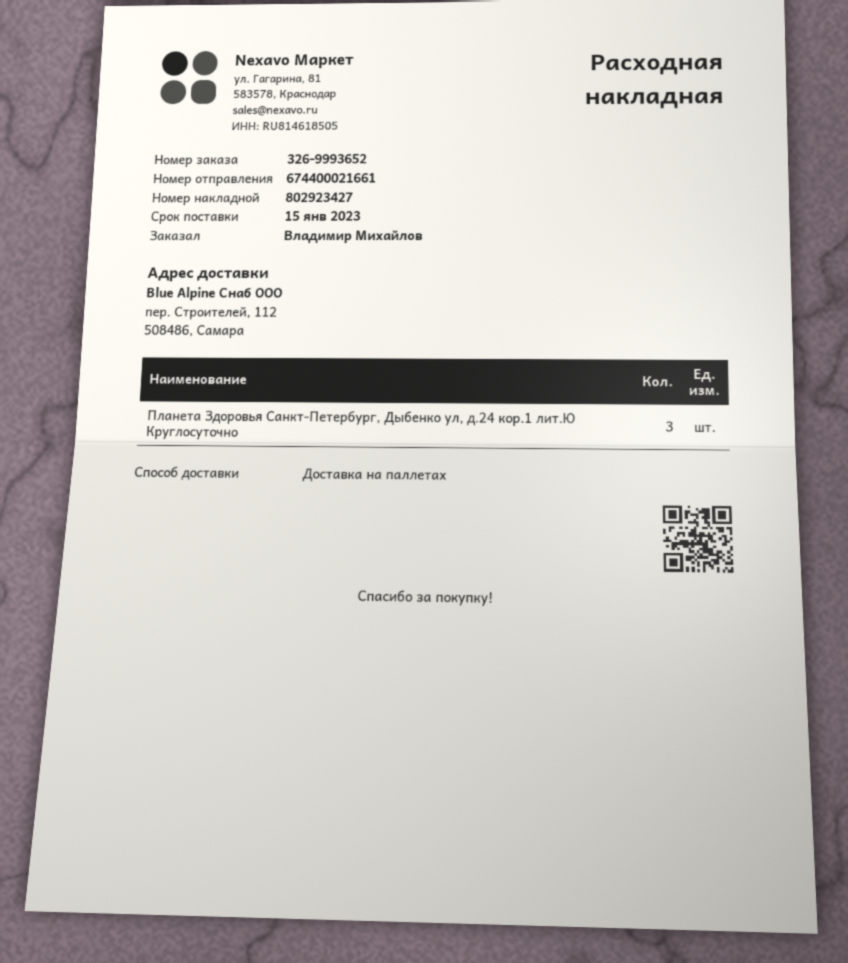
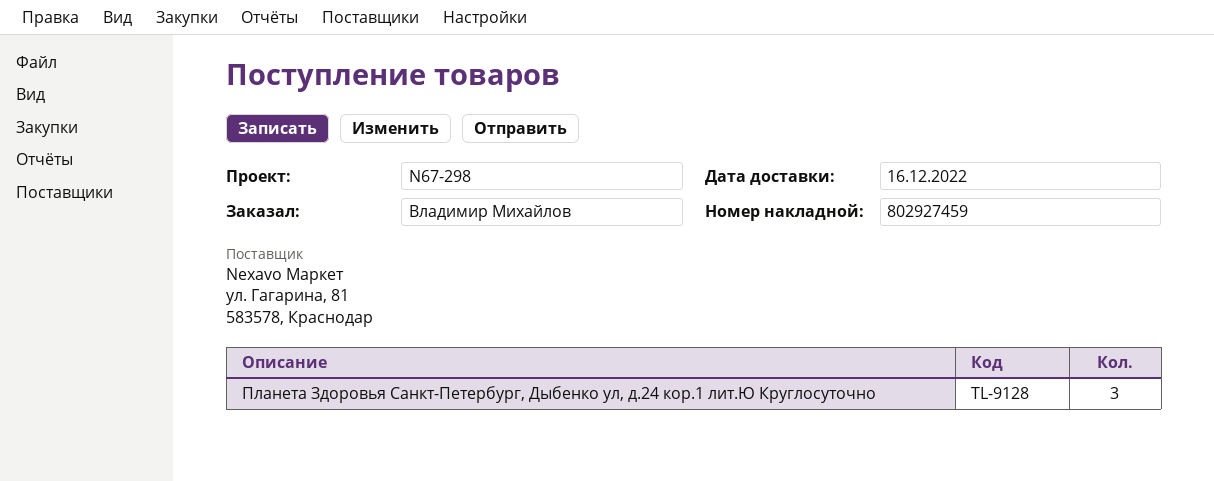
delivery note number: 802923427 -> 802927459
delivery date: 2023-01-15 -> 2022-12-16

